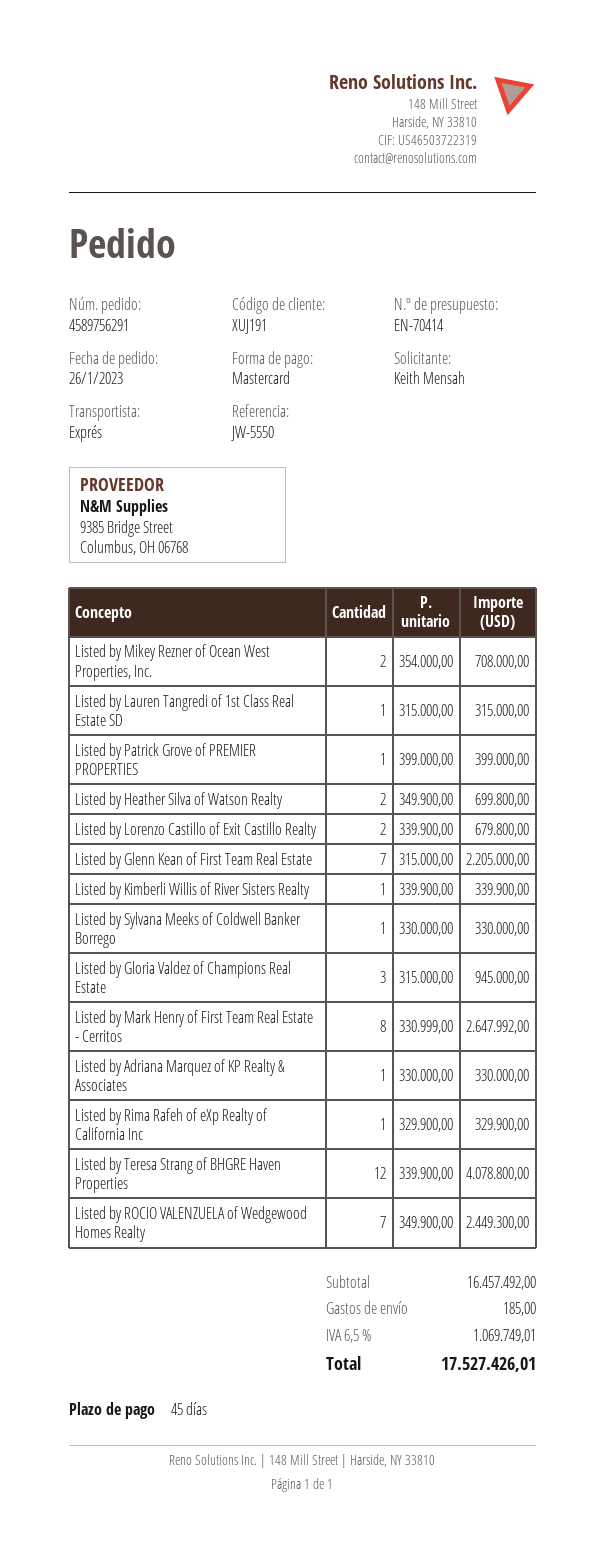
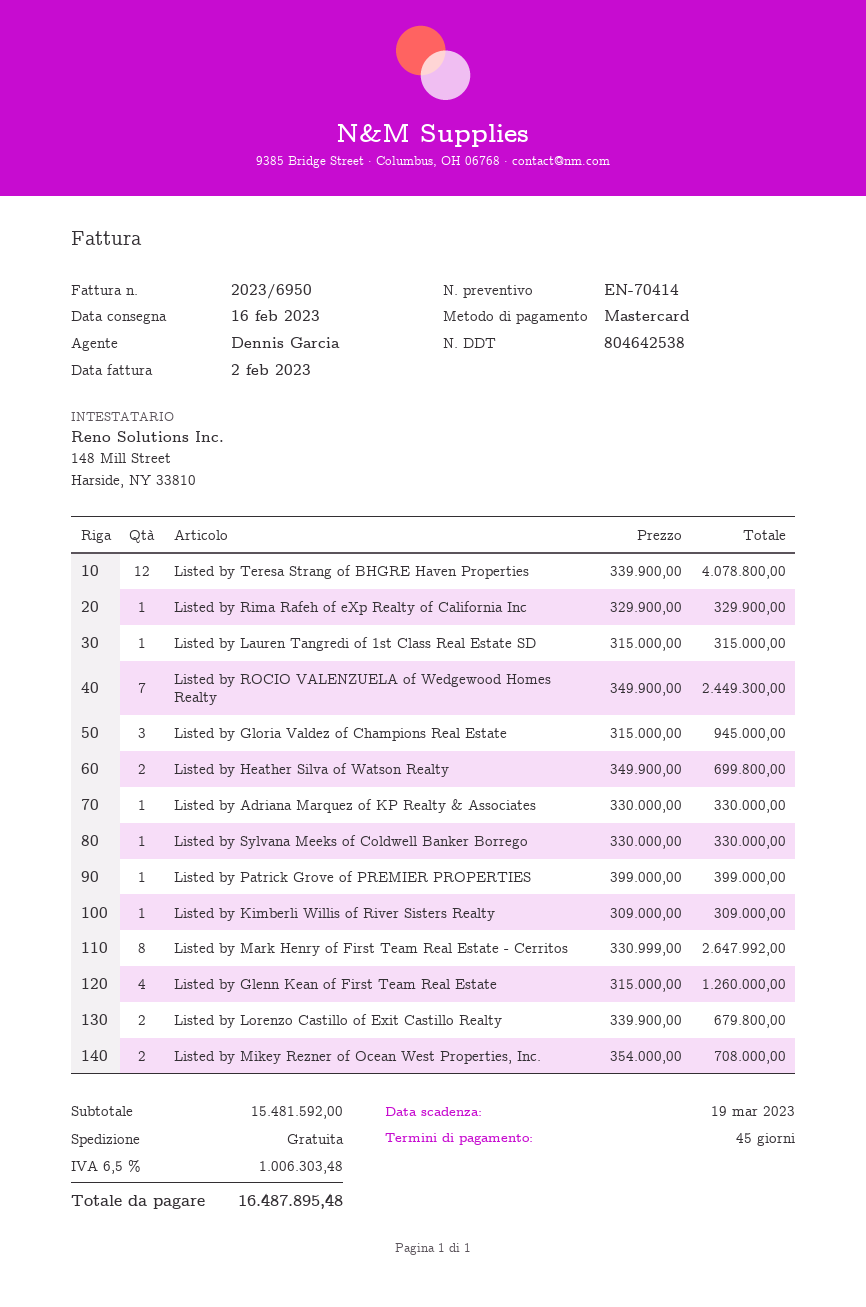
Listed by Glenn Kean of First Team Real Estate: 7 x 315000.00 = 2205000.00 -> 4 x 315000.00 = 1260000.00
Listed by Kimberli Willis of River Sisters Realty: 1 x 339900.00 = 339900.00 -> 1 x 309000.00 = 309000.00
subtotal: 16457492.00 -> 15481592.00
shipping: 185.00 -> 0.00
tax: 6.5% = 1069749.01 -> 6.5% = 1006303.48
total: 17527426.01 -> 16487895.48

